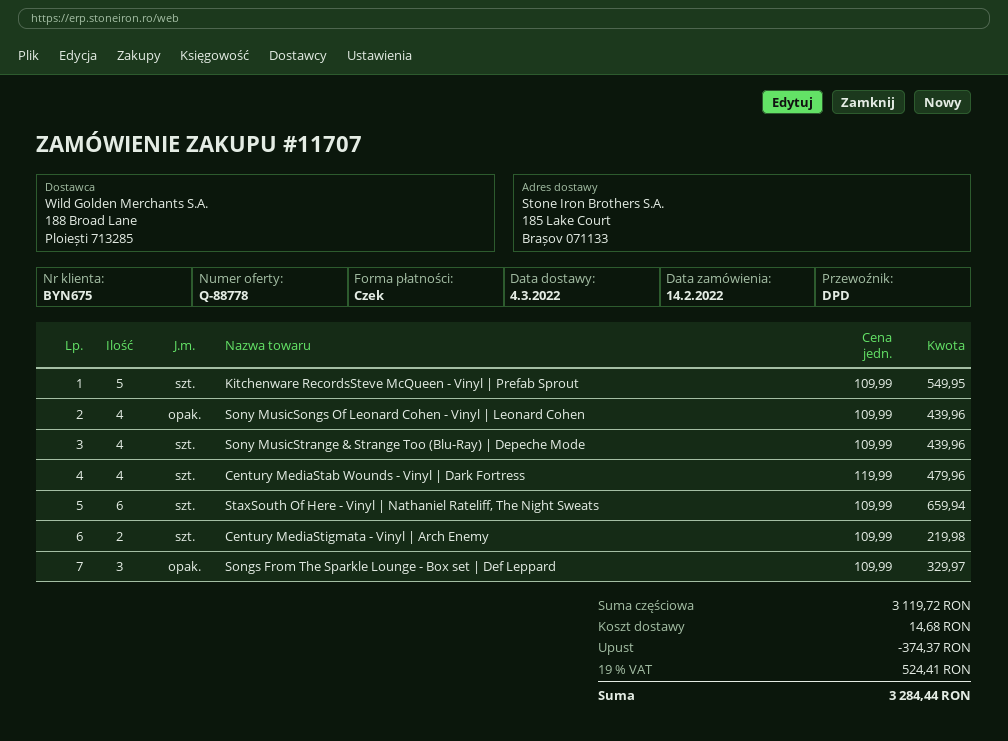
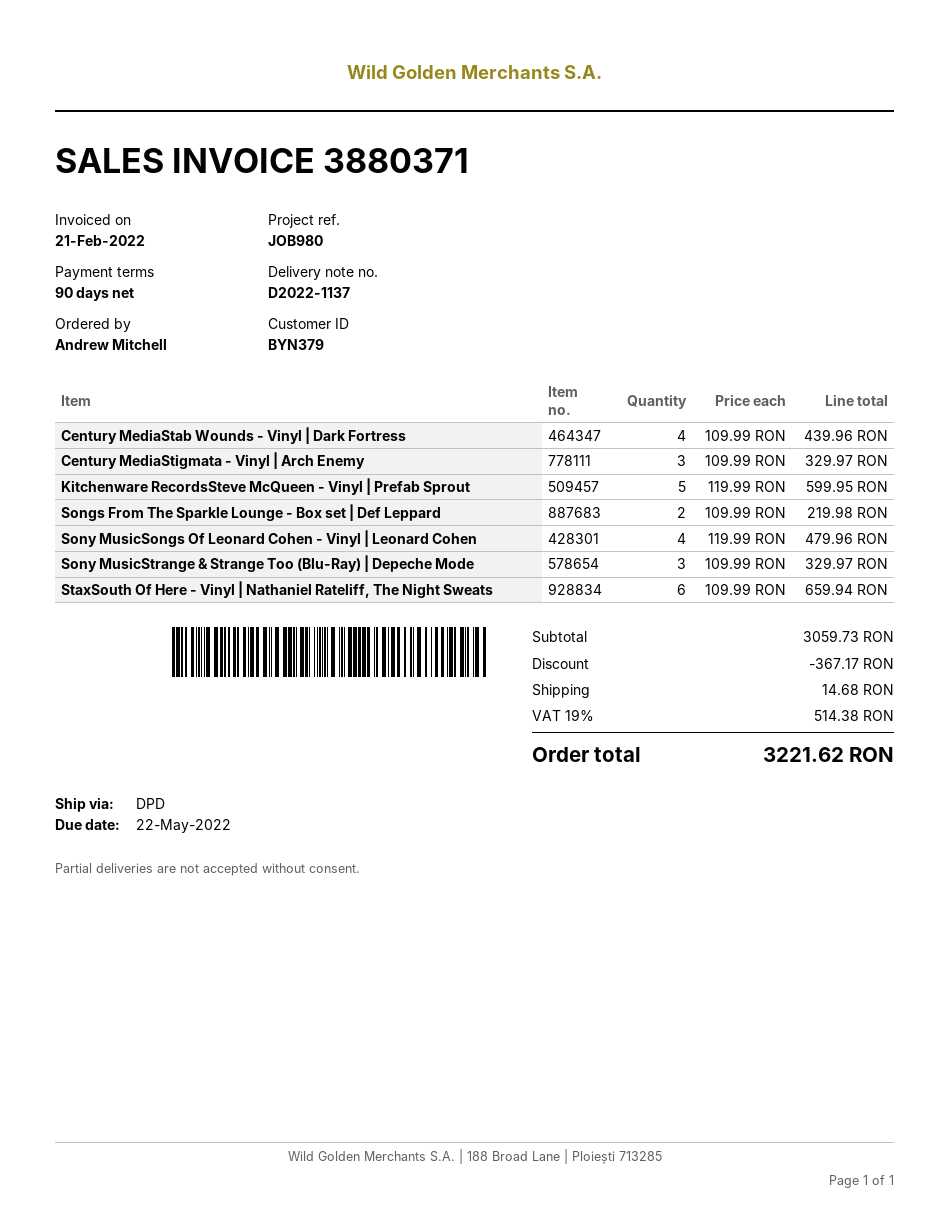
customer number: BYN675 -> BYN379
Kitchenware RecordsSteve McQueen - Vinyl | Prefab Sprout: 5 x 109.99 = 549.95 -> 5 x 119.99 = 599.95
Sony MusicSongs Of Leonard Cohen - Vinyl | Leonard Cohen: 4 x 109.99 = 439.96 -> 4 x 119.99 = 479.96
Sony MusicStrange & Strange Too (Blu-Ray) | Depeche Mode: 4 x 109.99 = 439.96 -> 3 x 109.99 = 329.97
Century MediaStab Wounds - Vinyl | Dark Fortress: 4 x 119.99 = 479.96 -> 4 x 109.99 = 439.96
Century MediaStigmata - Vinyl | Arch Enemy: 2 x 109.99 = 219.98 -> 3 x 109.99 = 329.97
Songs From The Sparkle Lounge - Box set | Def Leppard: 3 x 109.99 = 329.97 -> 2 x 109.99 = 219.98
subtotal: 3119.72 -> 3059.73
discount: 374.37 -> 367.17
tax: 19% = 524.41 -> 19% = 514.38
total: 3284.44 -> 3221.62

